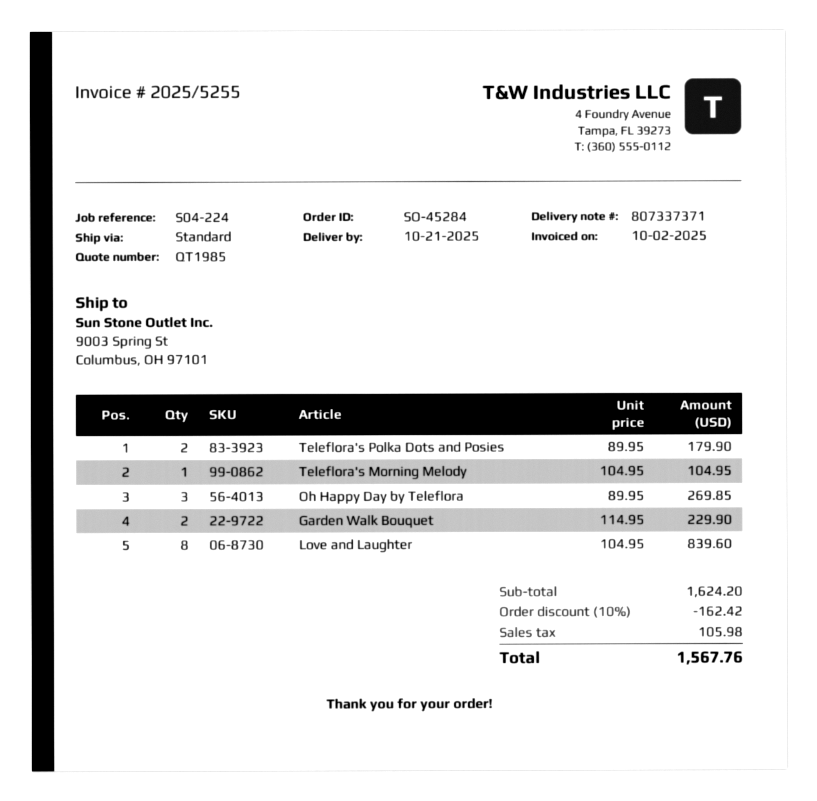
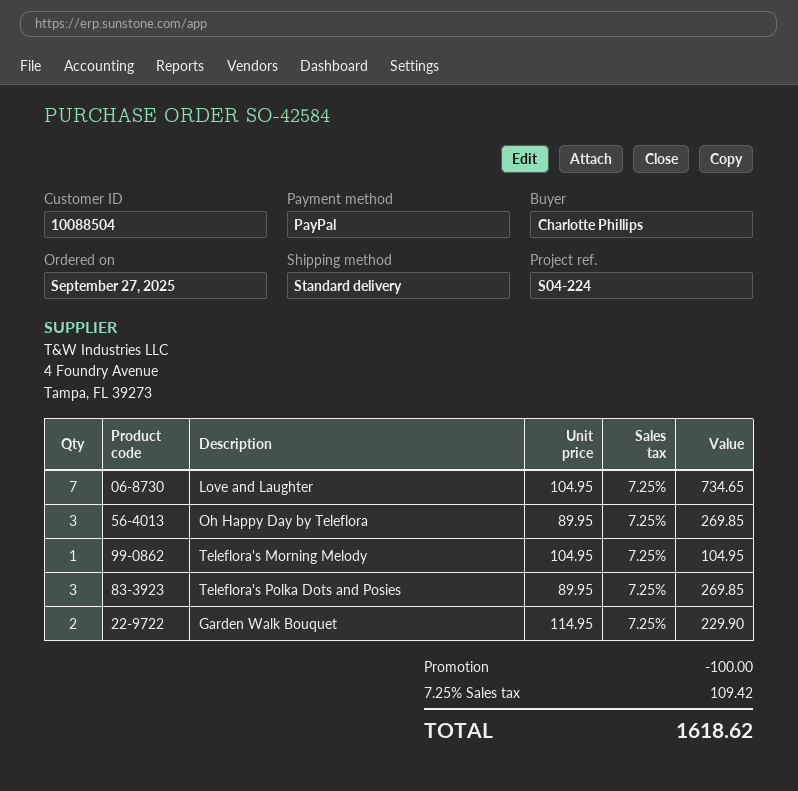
order number: SO-45284 -> SO-42584
Teleflora's Polka Dots and Posies: 2 x 89.95 = 179.90 -> 3 x 89.95 = 269.85
Love and Laughter: 8 x 104.95 = 839.60 -> 7 x 104.95 = 734.65
discount: 162.42 -> 100.00
tax: 105.98 -> 109.42
total: 1567.76 -> 1618.62

